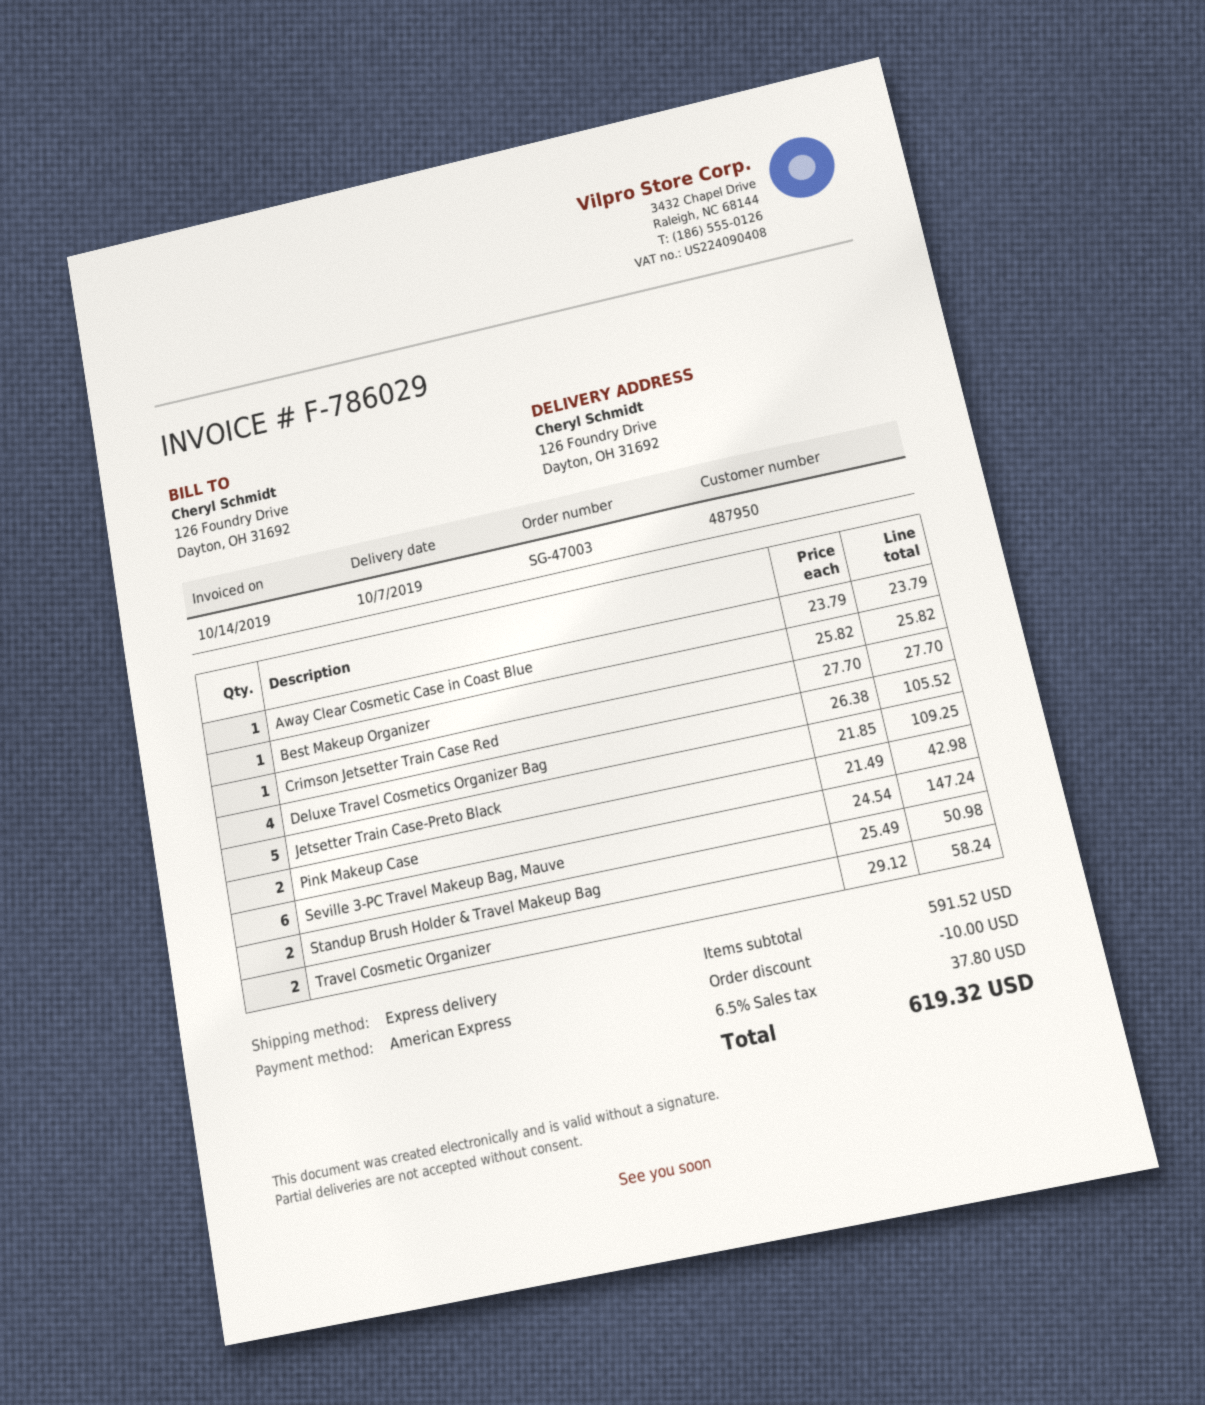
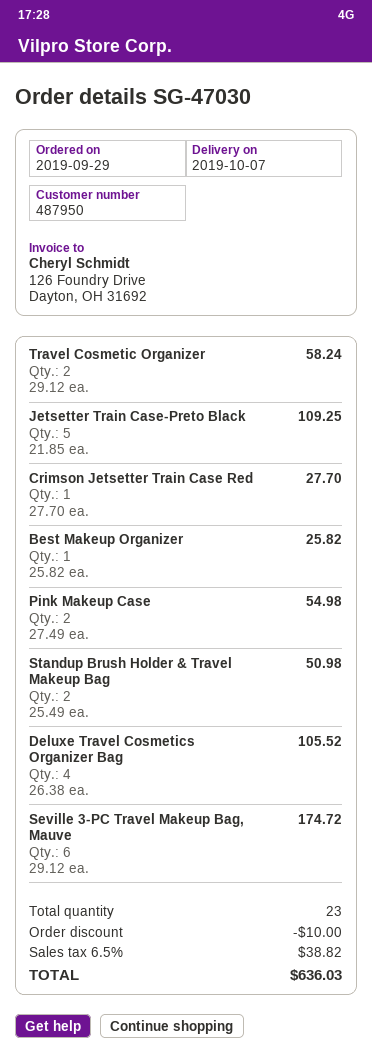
order number: SG-47003 -> SG-47030
Away Clear Cosmetic Case in Coast Blue: 1 x 23.79 = 23.79 -> none
Pink Makeup Case: 2 x 21.49 = 42.98 -> 2 x 27.49 = 54.98
Seville 3-PC Travel Makeup Bag, Mauve: 6 x 24.54 = 147.24 -> 6 x 29.12 = 174.72
tax: 6.5% = 37.80 -> 6.5% = 38.82
total: 619.32 -> 636.03

